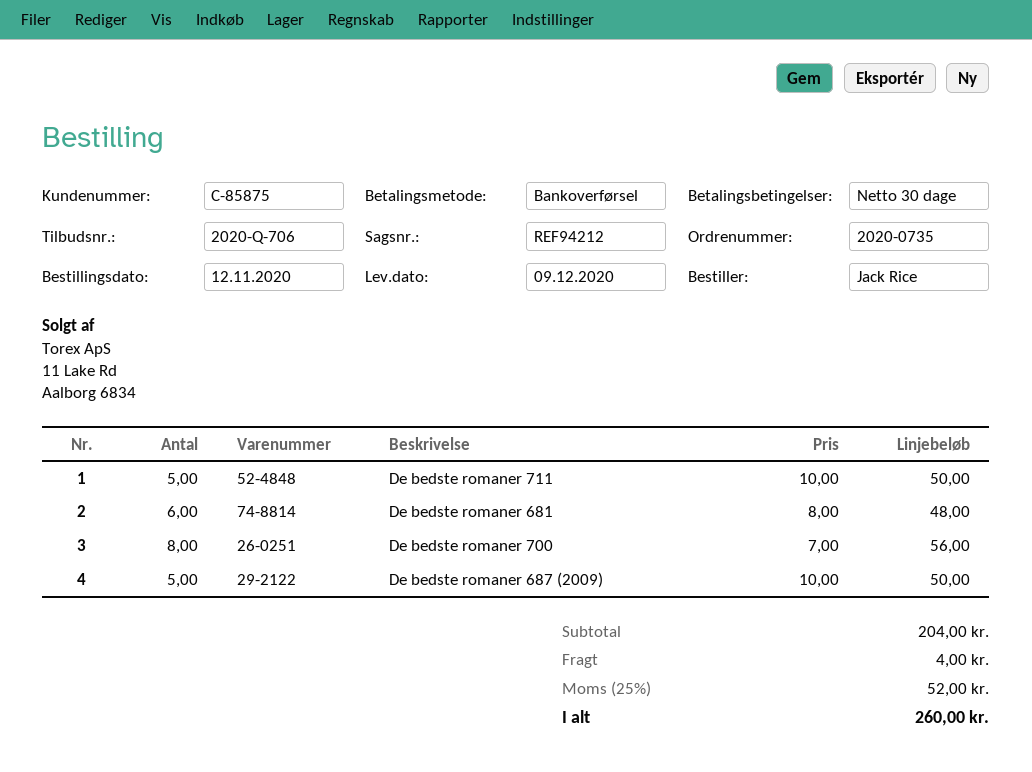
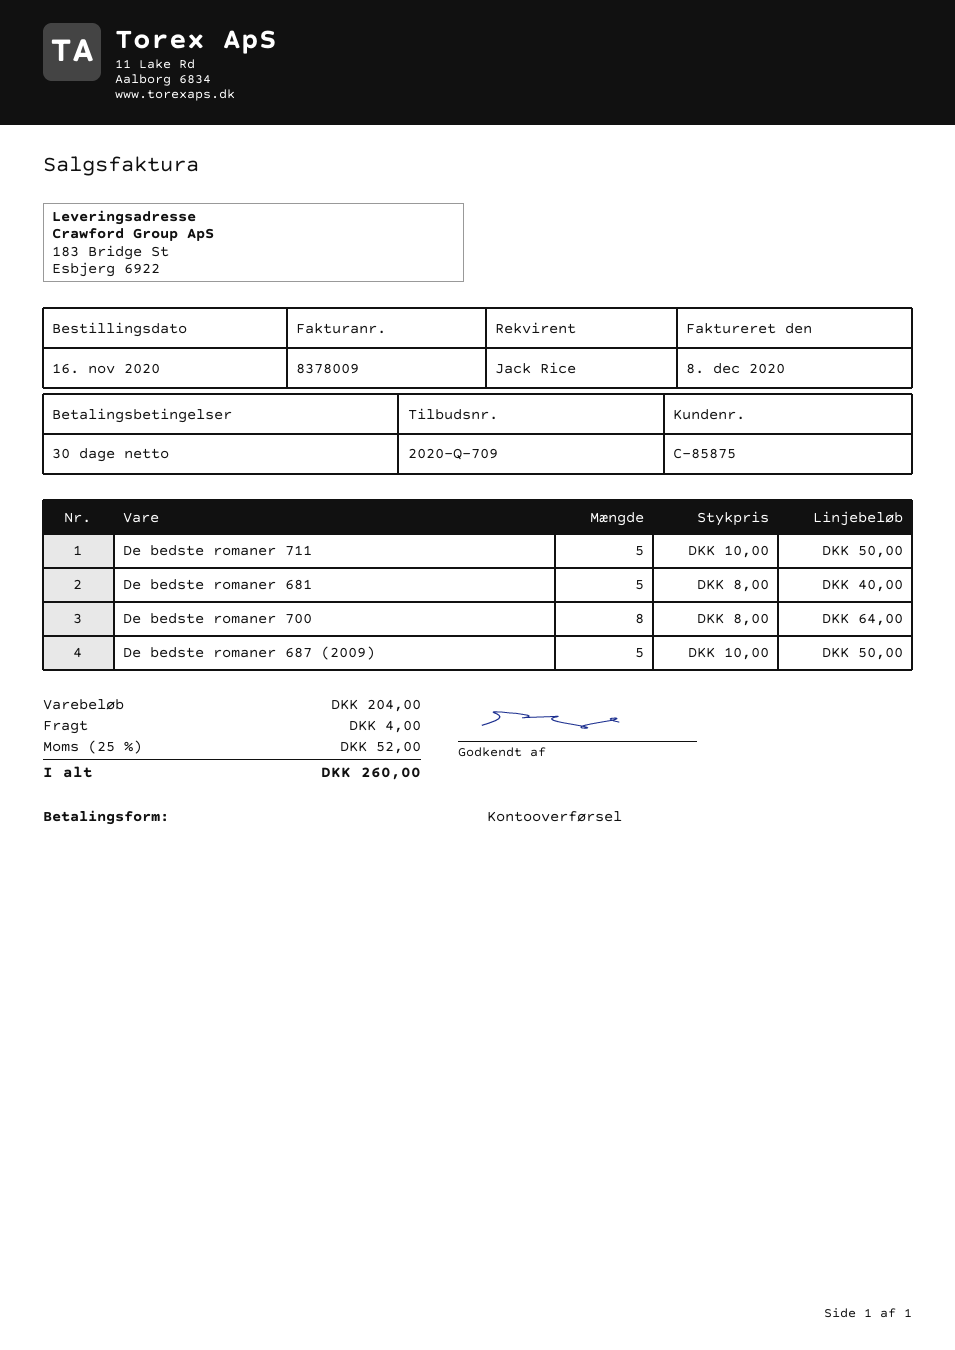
quote number: 2020-Q-706 -> 2020-Q-709
order date: 2020-11-12 -> 2020-11-16
De bedste romaner 681: 6 x 8.00 = 48.00 -> 5 x 8.00 = 40.00
De bedste romaner 700: 8 x 7.00 = 56.00 -> 8 x 8.00 = 64.00

